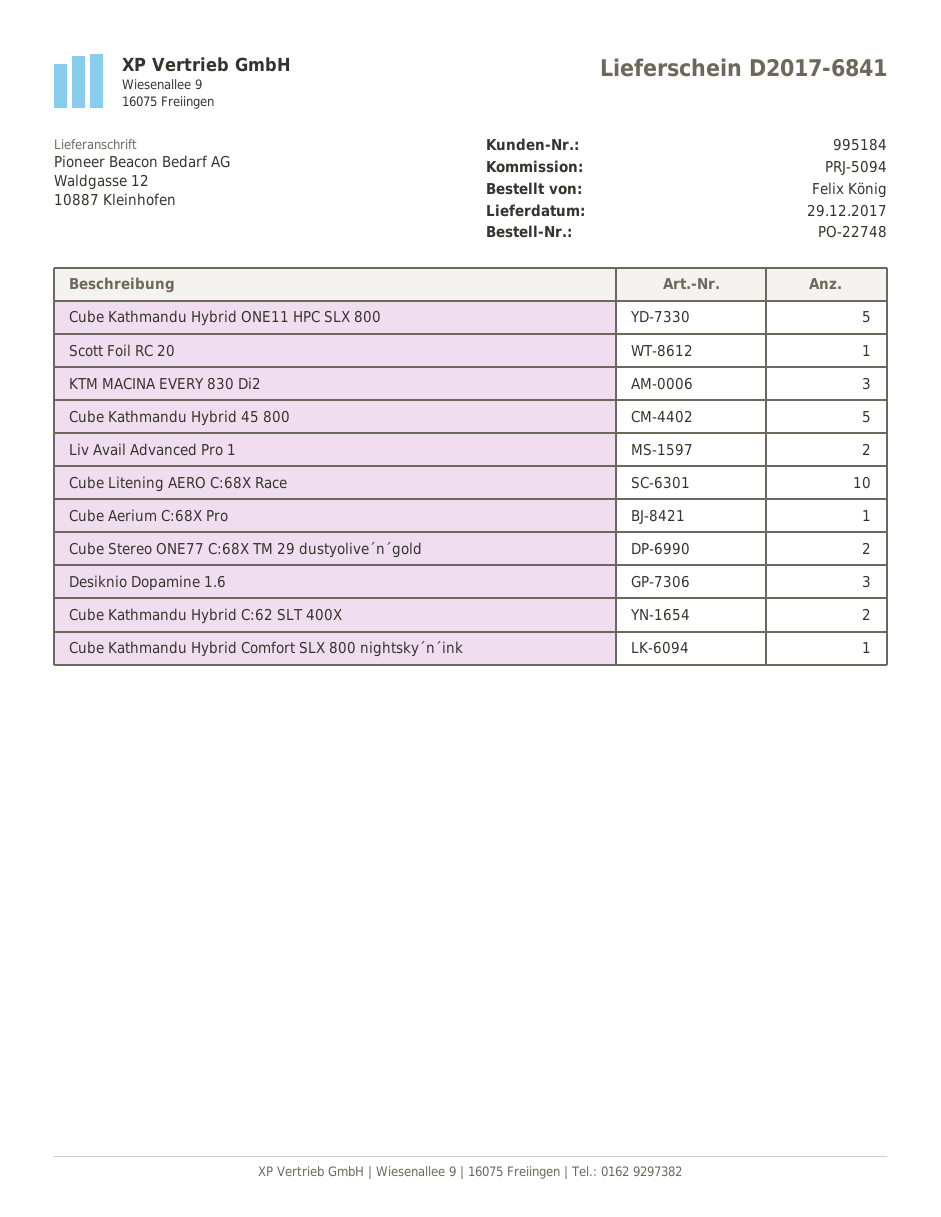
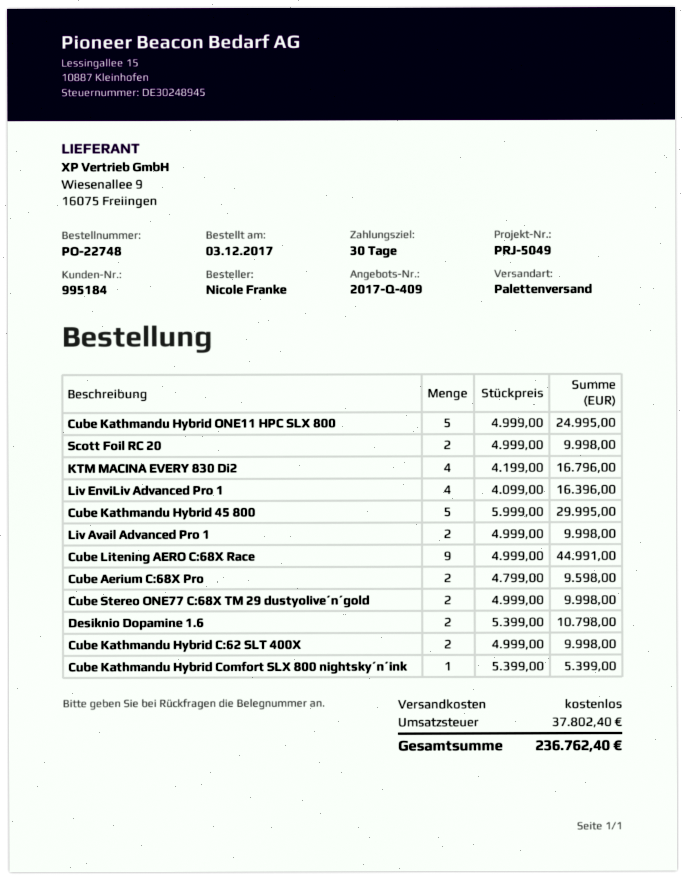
reference: PRJ-5094 -> PRJ-5049
ordered by: Felix König -> Nicole Franke
Scott Foil RC 20: 1 -> 2
KTM MACINA EVERY 830 Di2: 3 -> 4
Cube Litening AERO C:68X Race: 10 -> 9
Cube Aerium C:68X Pro: 1 -> 2
Desiknio Dopamine 1.6: 3 -> 2
Liv EnviLiv Advanced Pro 1: none -> 4

